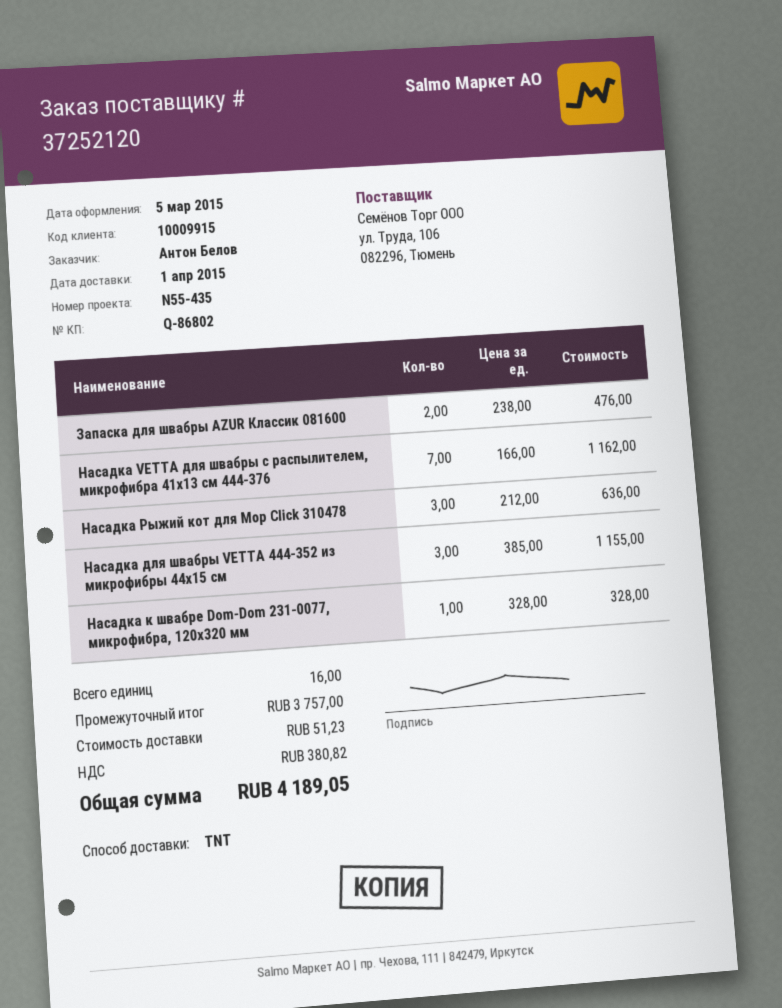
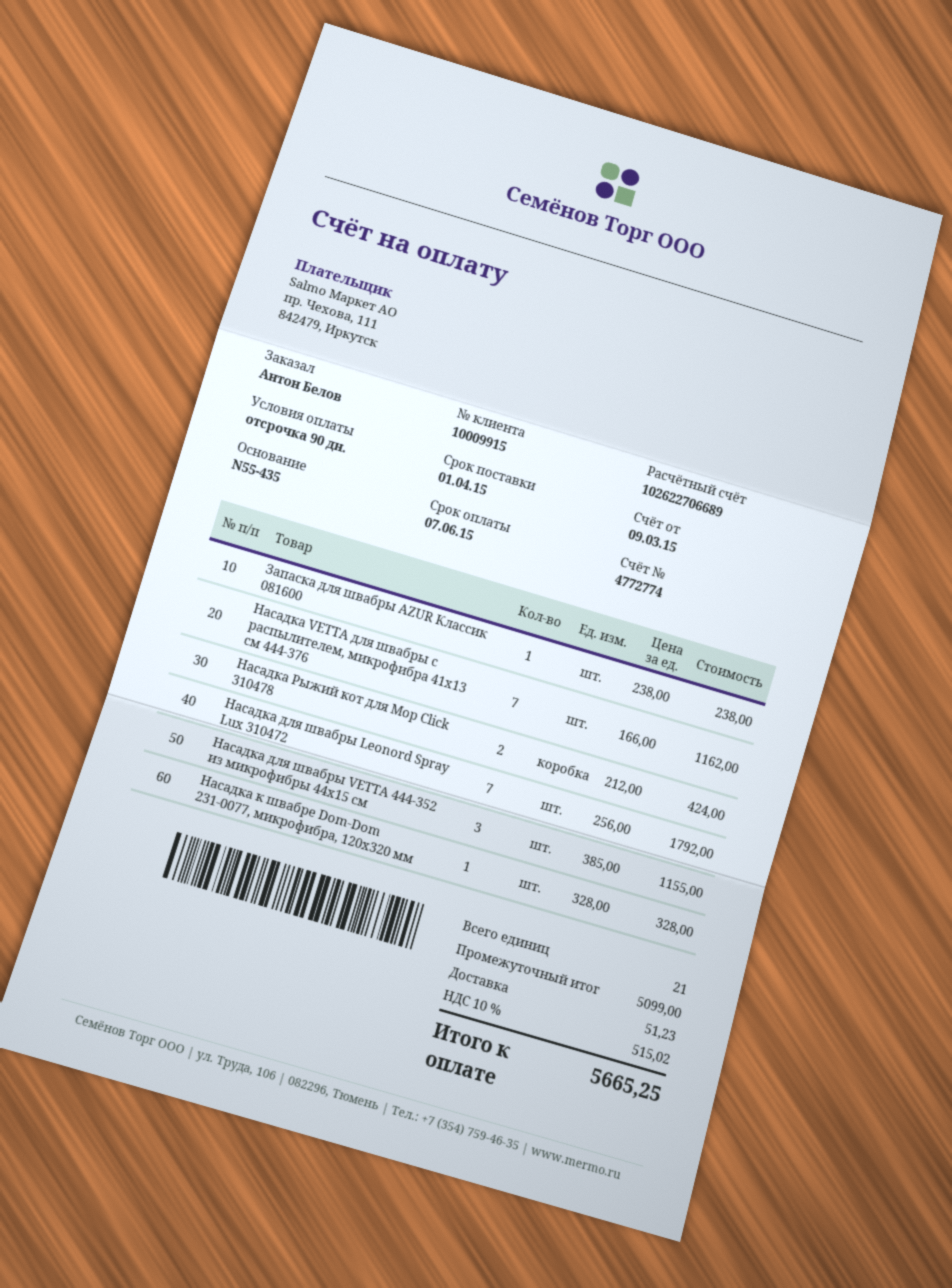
Запаска для швабры AZUR Классик 081600: 2 x 238.00 = 476.00 -> 1 x 238.00 = 238.00
Насадка Рыжий кот для Mop Click 310478: 3 x 212.00 = 636.00 -> 2 x 212.00 = 424.00
Насадка для швабры Leonord Spray Lux 310472: none -> 7 x 256.00 = 1792.00
total quantity: 16 -> 21
subtotal: 3757.00 -> 5099.00
tax: 380.82 -> 515.02
total: 4189.05 -> 5665.25

